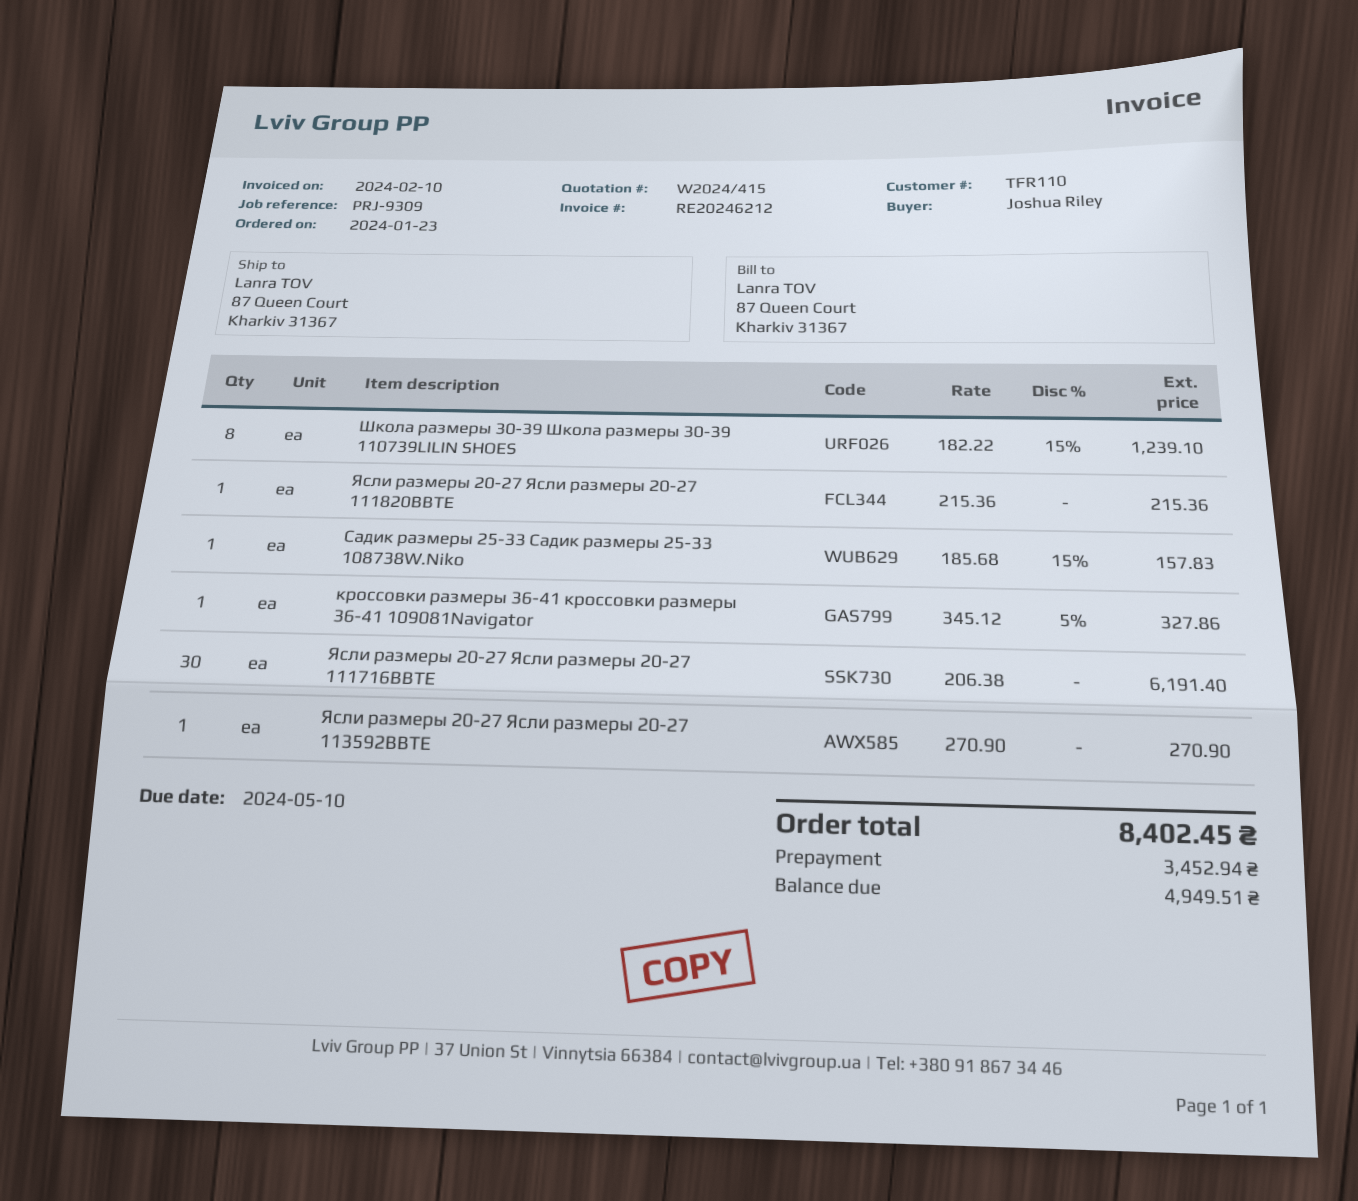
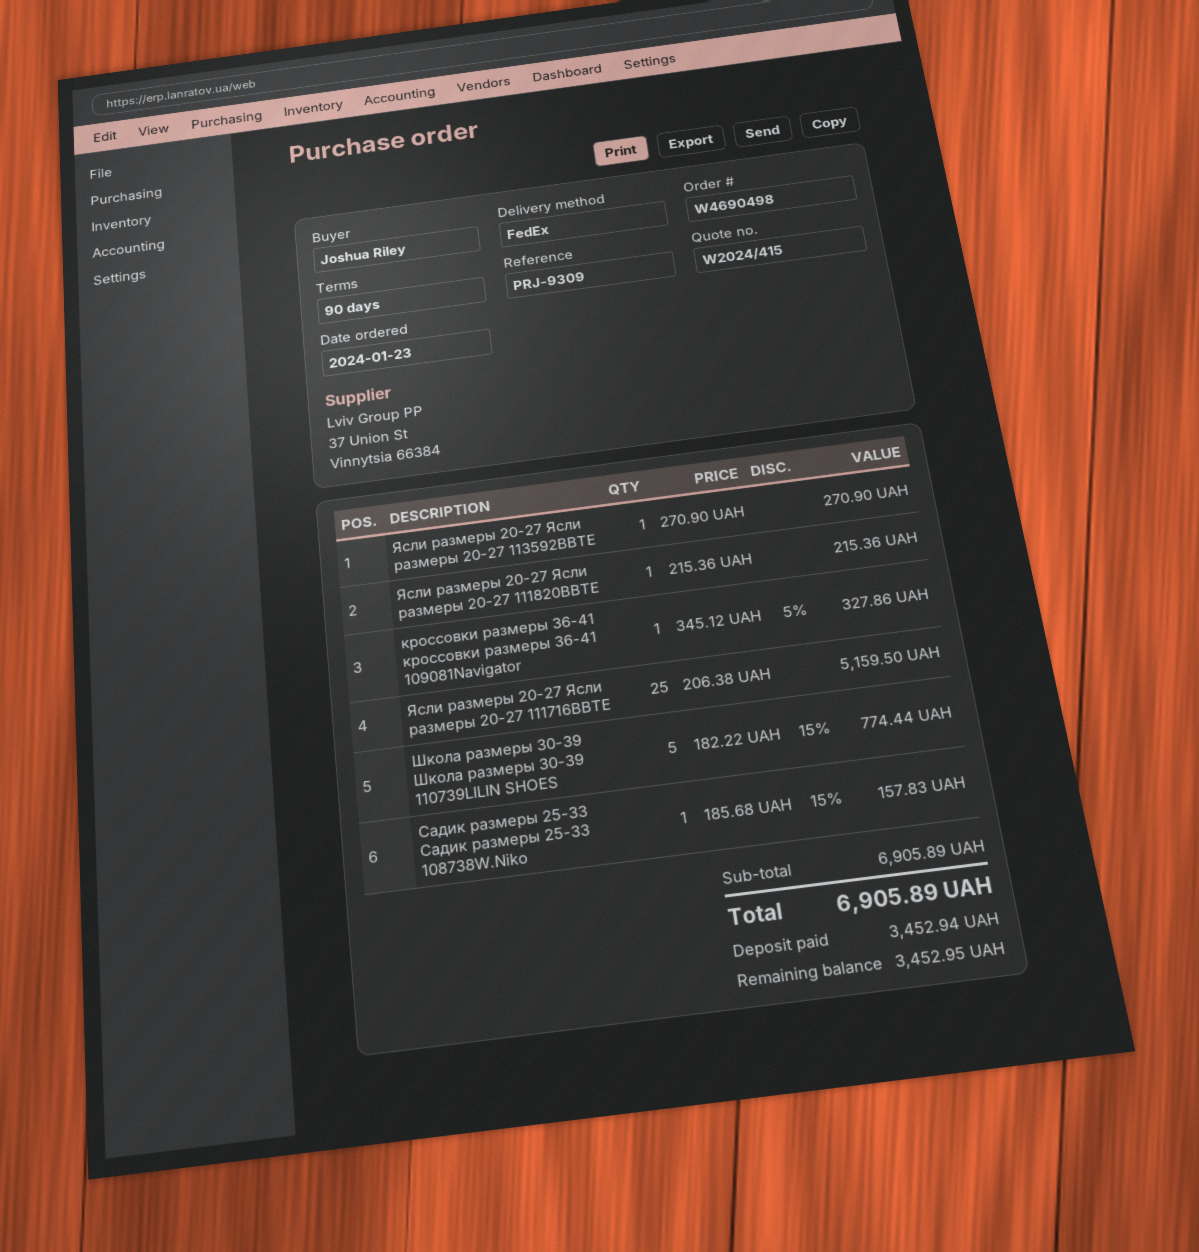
Школа размеры 30-39 Школа размеры 30-39 110739LILIN SHOES: 8 x 182.22 - 15% = 1239.10 -> 5 x 182.22 - 15% = 774.44
Ясли размеры 20-27 Ясли размеры 20-27 111716ВВТЕ: 30 x 206.38 = 6191.40 -> 25 x 206.38 = 5159.50
total: 8402.45 -> 6905.89
balance: 4949.51 -> 3452.95

